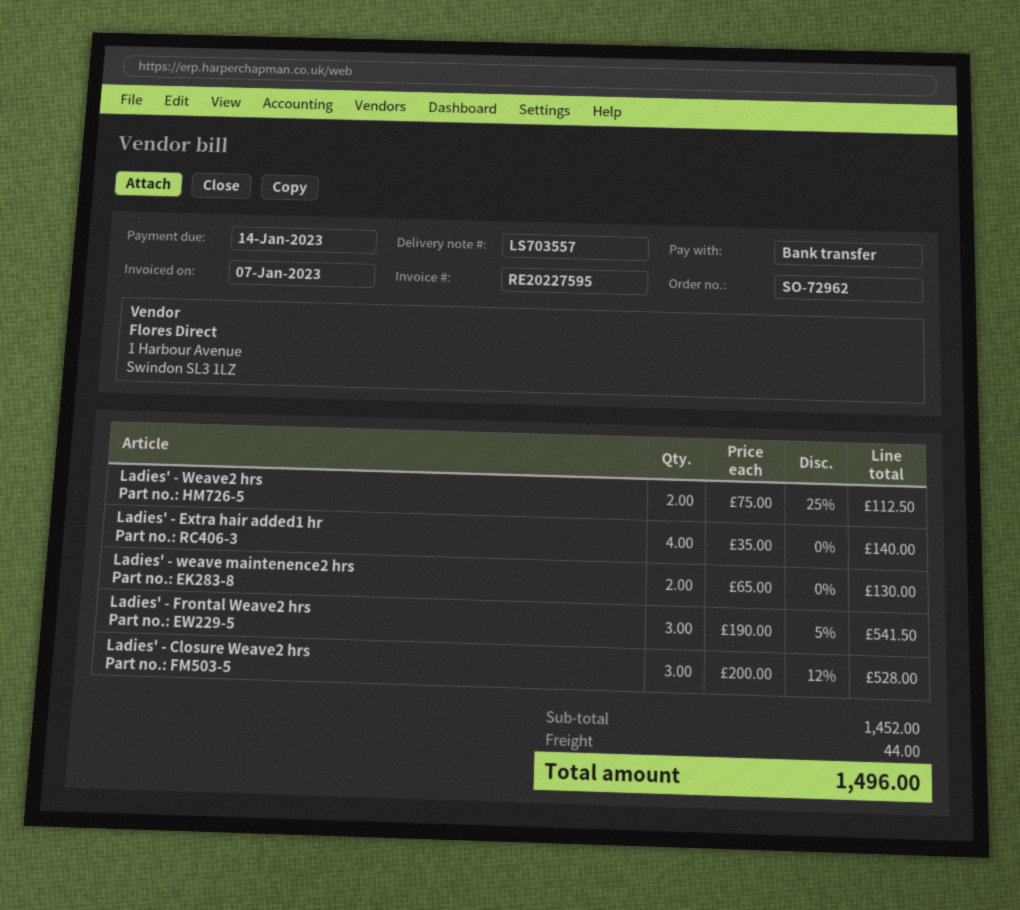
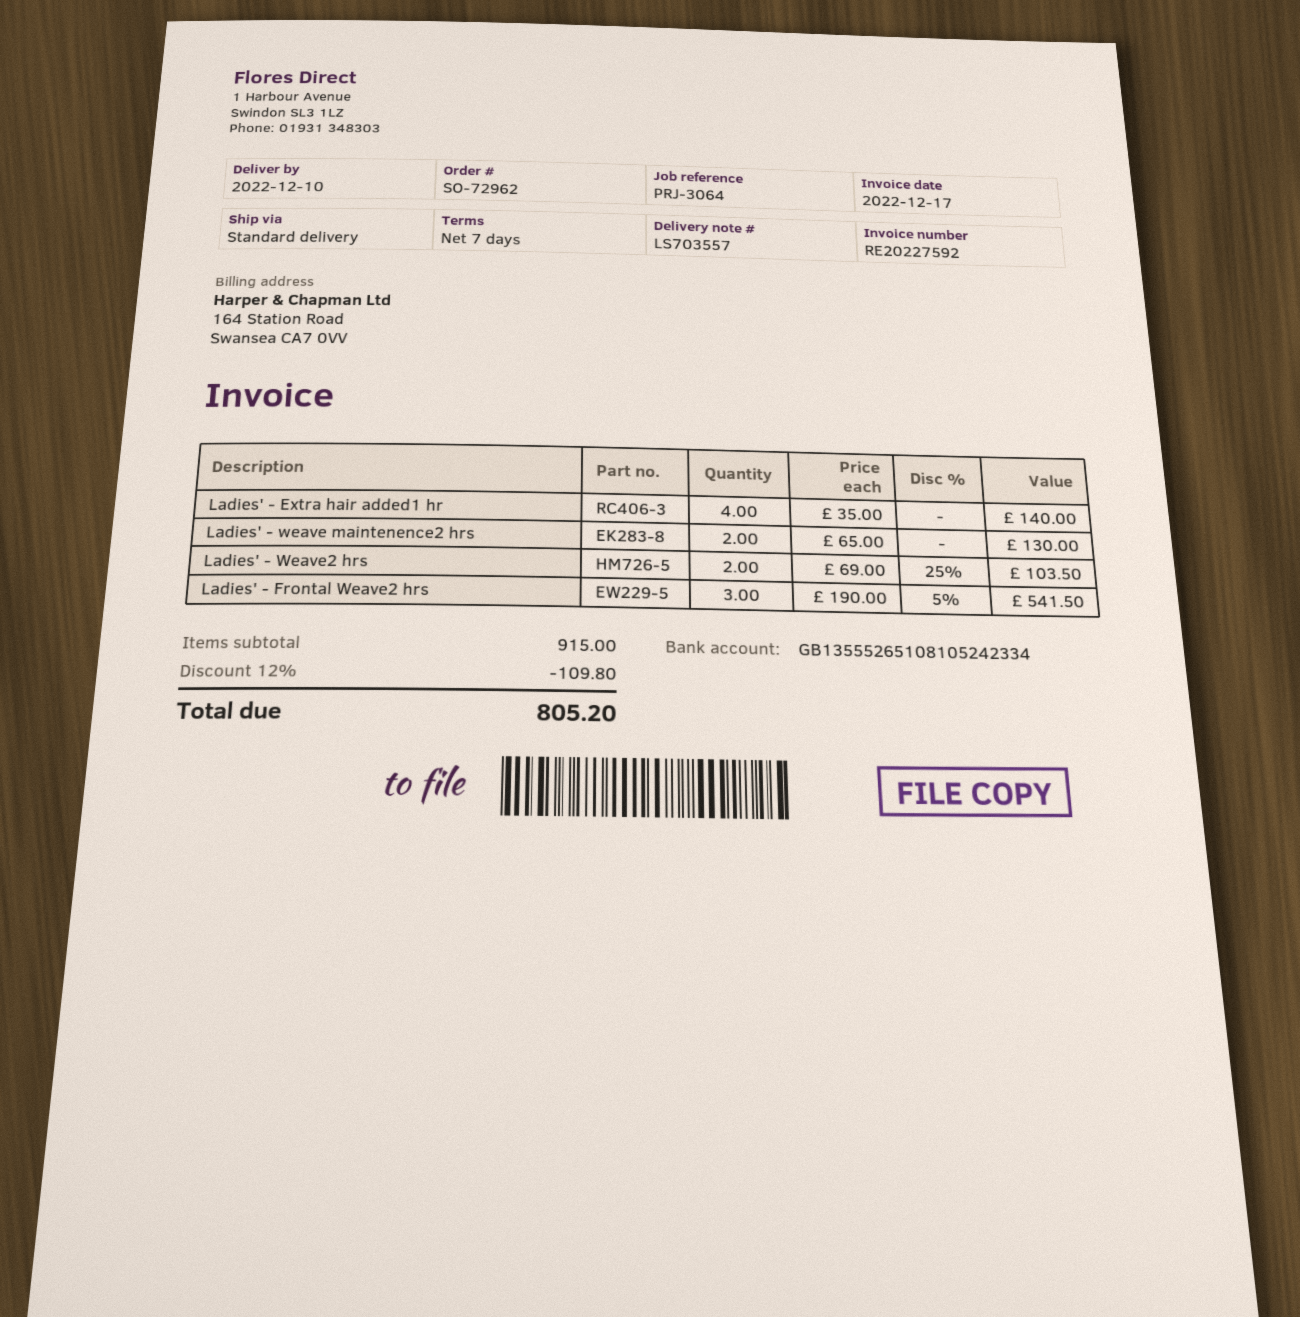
invoice number: RE20227595 -> RE20227592
invoice date: 2023-01-07 -> 2022-12-17
Ladies' - Weave2 hrs: 2 x 75.00 - 25% = 112.50 -> 2 x 69.00 - 25% = 103.50
Ladies' - Closure Weave2 hrs: 3 x 200.00 - 12% = 528.00 -> none
subtotal: 1452.00 -> 915.00
discount: none -> 12% = 109.80
shipping: 44.00 -> none
total: 1496.00 -> 805.20

